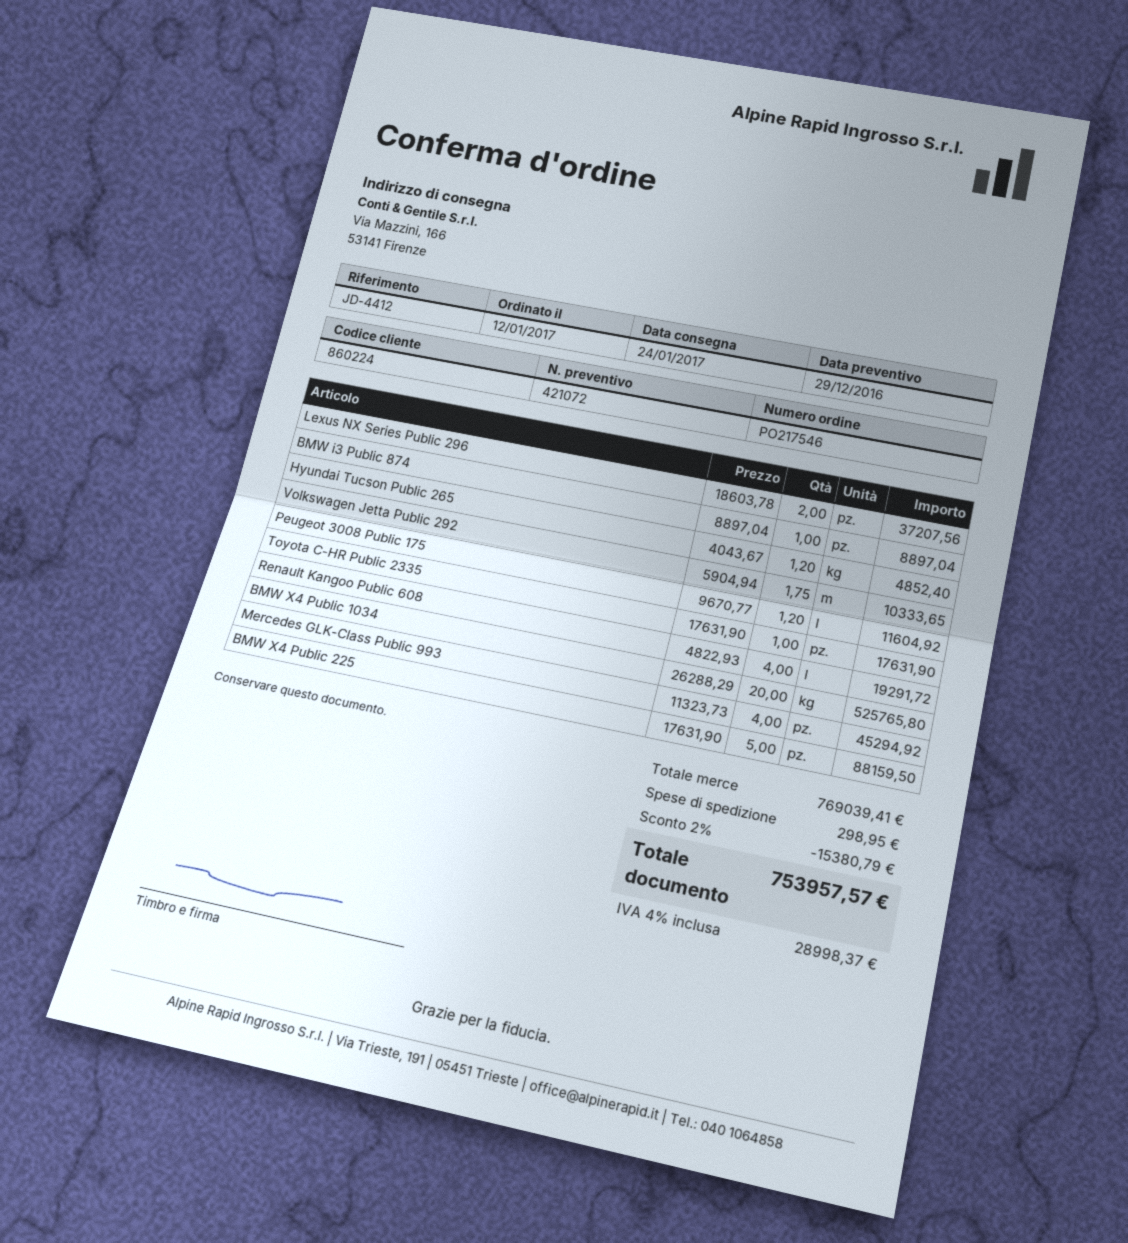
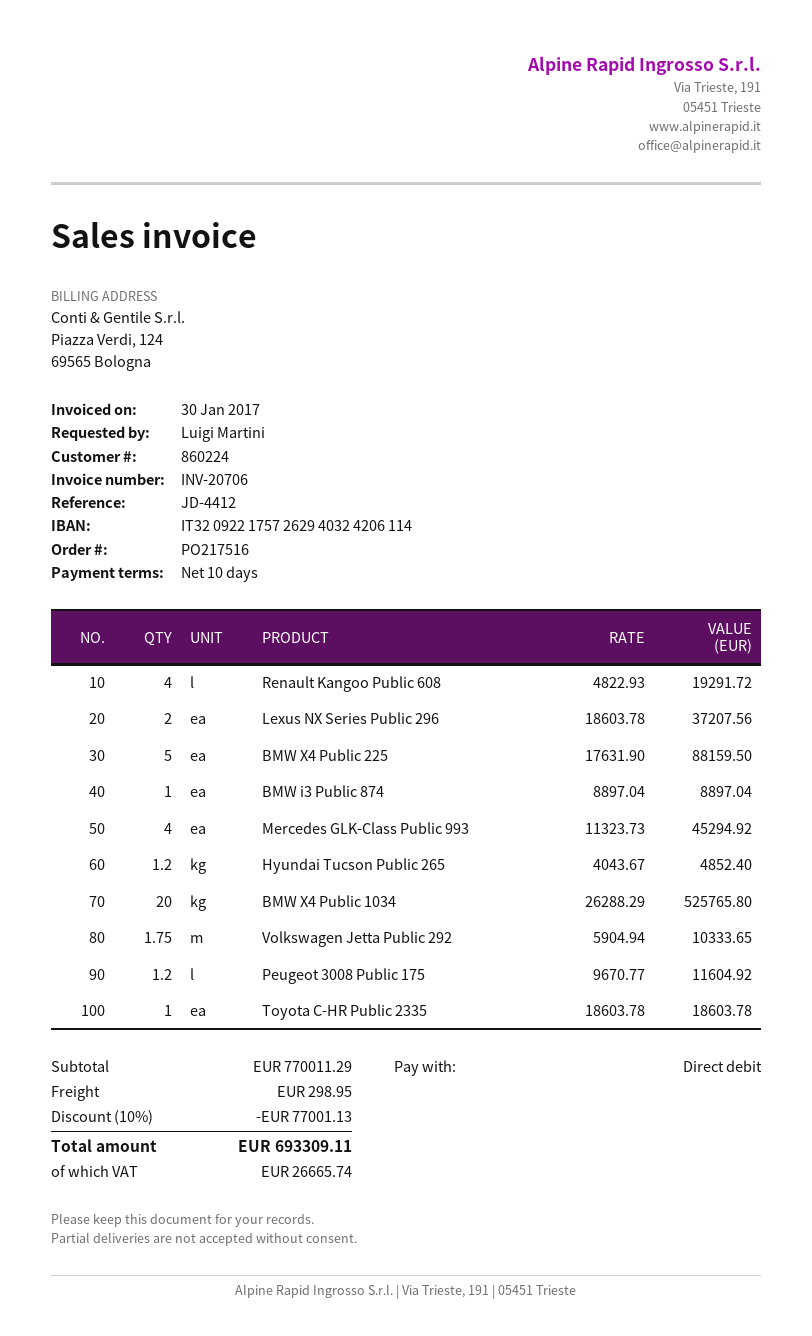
order number: PO217546 -> PO217516
Toyota C-HR Public 2335: 1 x 17631.90 = 17631.90 -> 1 x 18603.78 = 18603.78
subtotal: 769039.41 -> 770011.29
discount: 2% = 15380.79 -> 10% = 77001.13
tax: 28998.37 -> 26665.74
total: 753957.57 -> 693309.11

